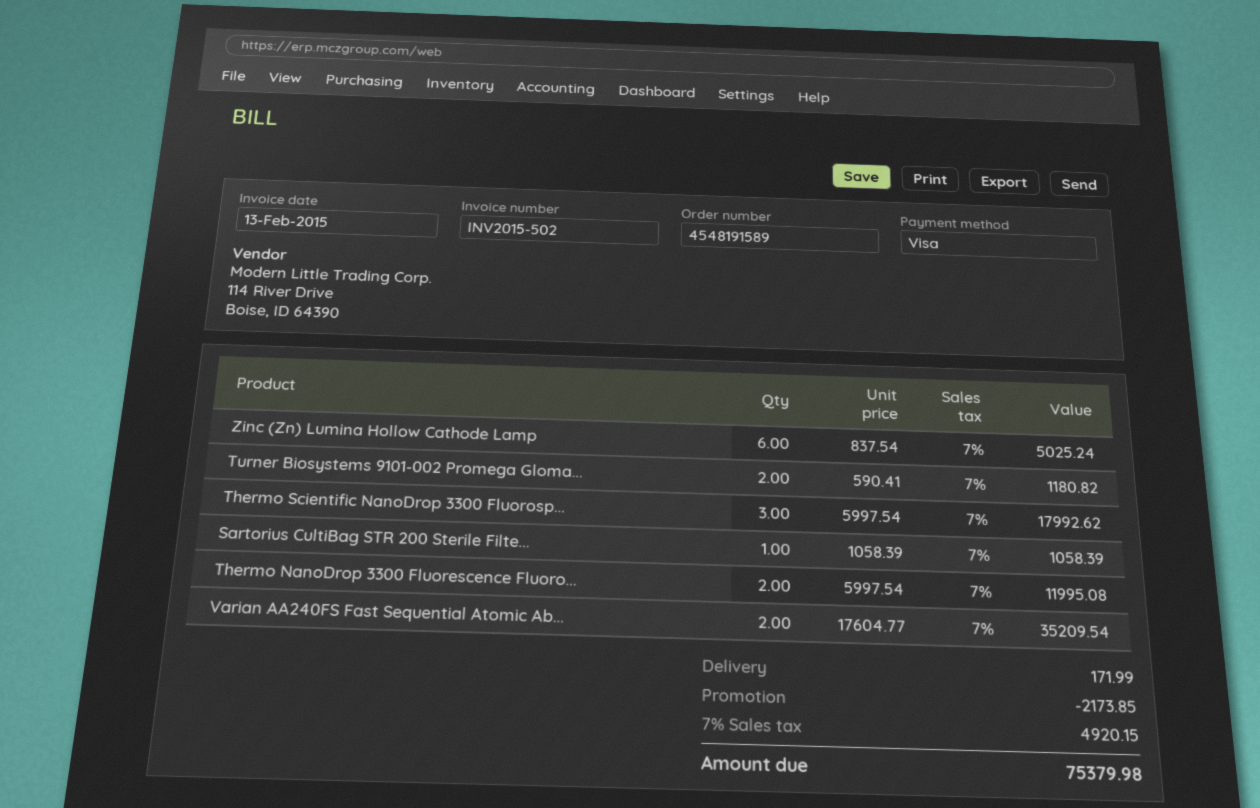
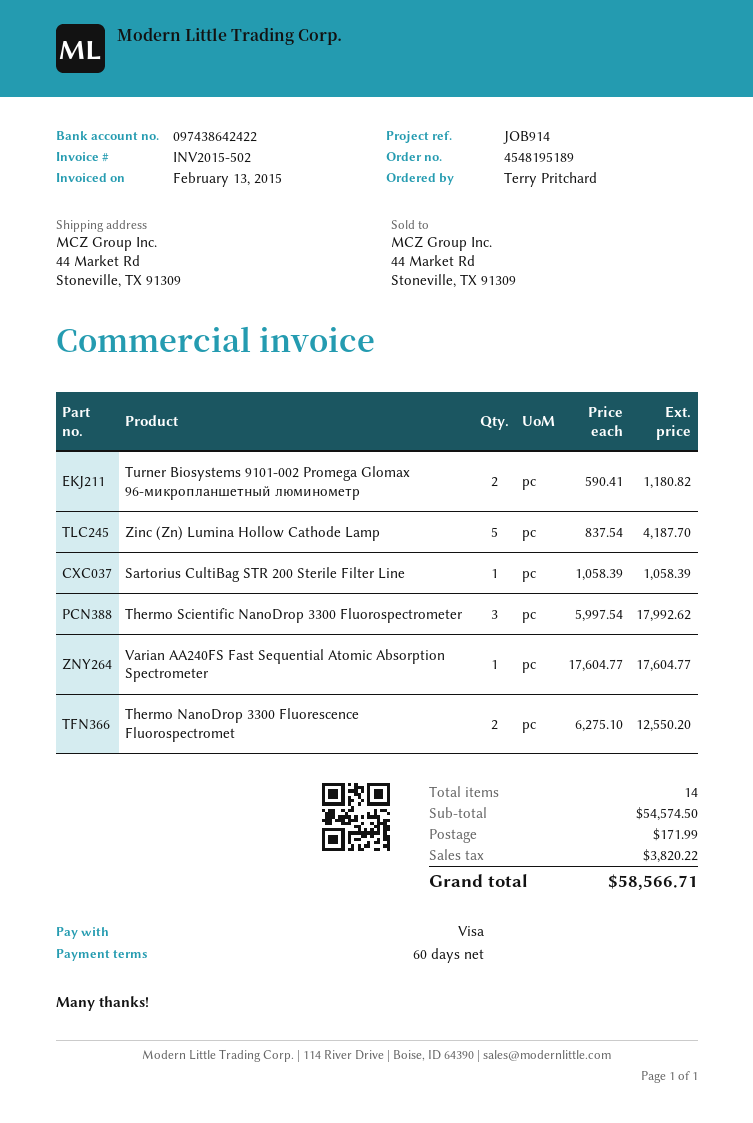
order number: 4548191589 -> 4548195189
Zinc (Zn) Lumina Hollow Cathode Lamp: 6 x 837.54 = 5025.24 -> 5 x 837.54 = 4187.70
Thermo NanoDrop 3300 Fluorescence Fluoro...: 2 x 5997.54 = 11995.08 -> 2 x 6275.10 = 12550.20
Varian AA240FS Fast Sequential Atomic Ab...: 2 x 17604.77 = 35209.54 -> 1 x 17604.77 = 17604.77
discount: 2173.85 -> none
tax: 4920.15 -> 3820.22
total: 75379.98 -> 58566.71

